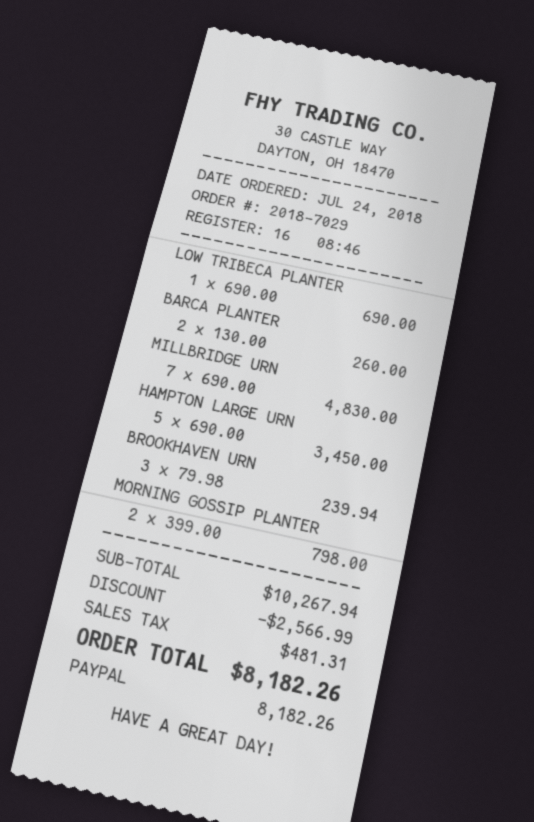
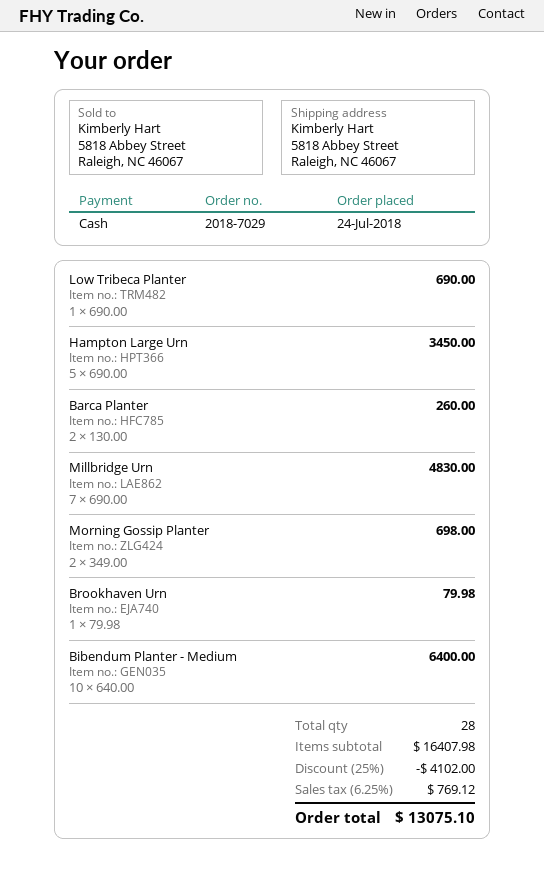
payment method: PayPal -> cash
BROOKHAVEN URN: 3 x 79.98 = 239.94 -> 1 x 79.98 = 79.98
MORNING GOSSIP PLANTER: 2 x 399.00 = 798.00 -> 2 x 349.00 = 698.00
Bibendum Planter - Medium: none -> 10 x 640.00 = 6400.00
subtotal: 10267.94 -> 16407.98
discount: 2566.99 -> 4102.00
tax: 481.31 -> 769.12
total: 8182.26 -> 13075.10

